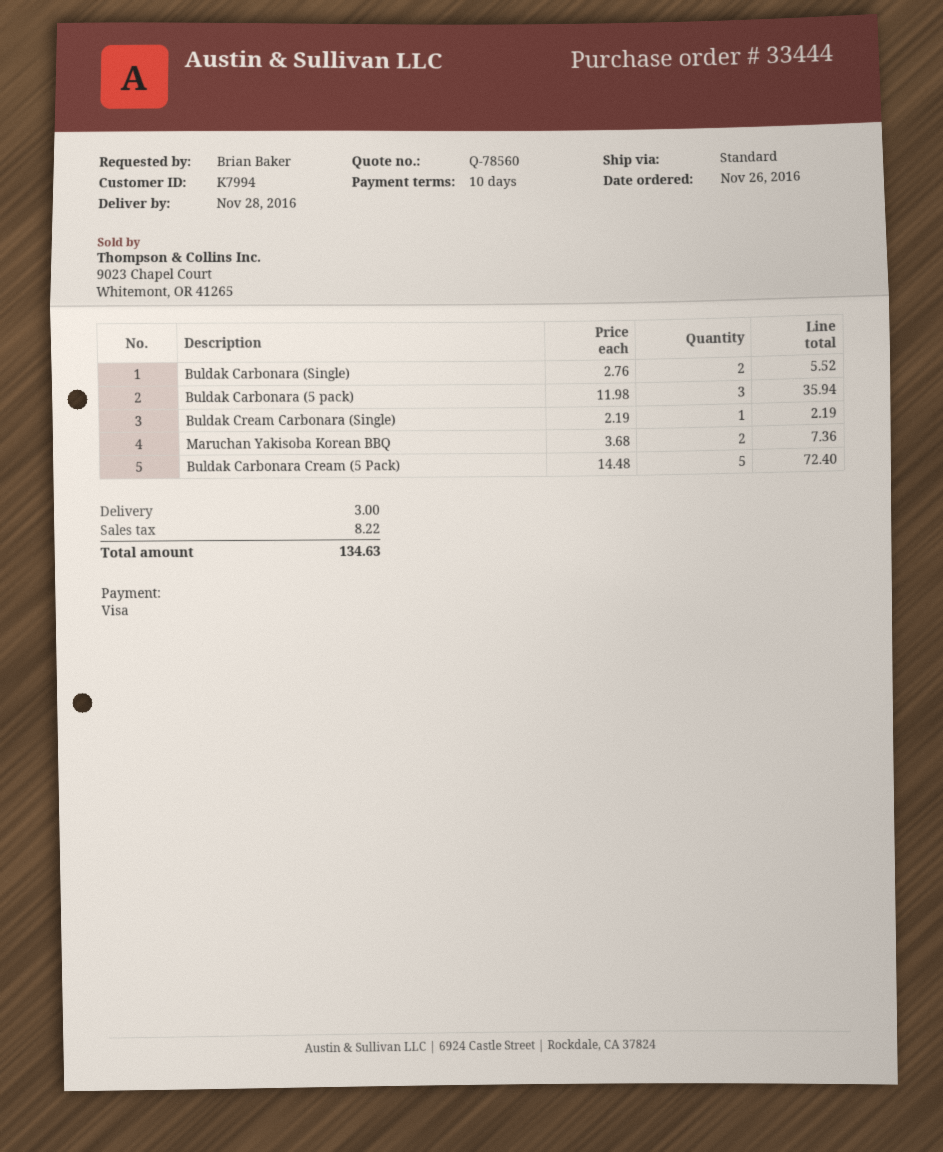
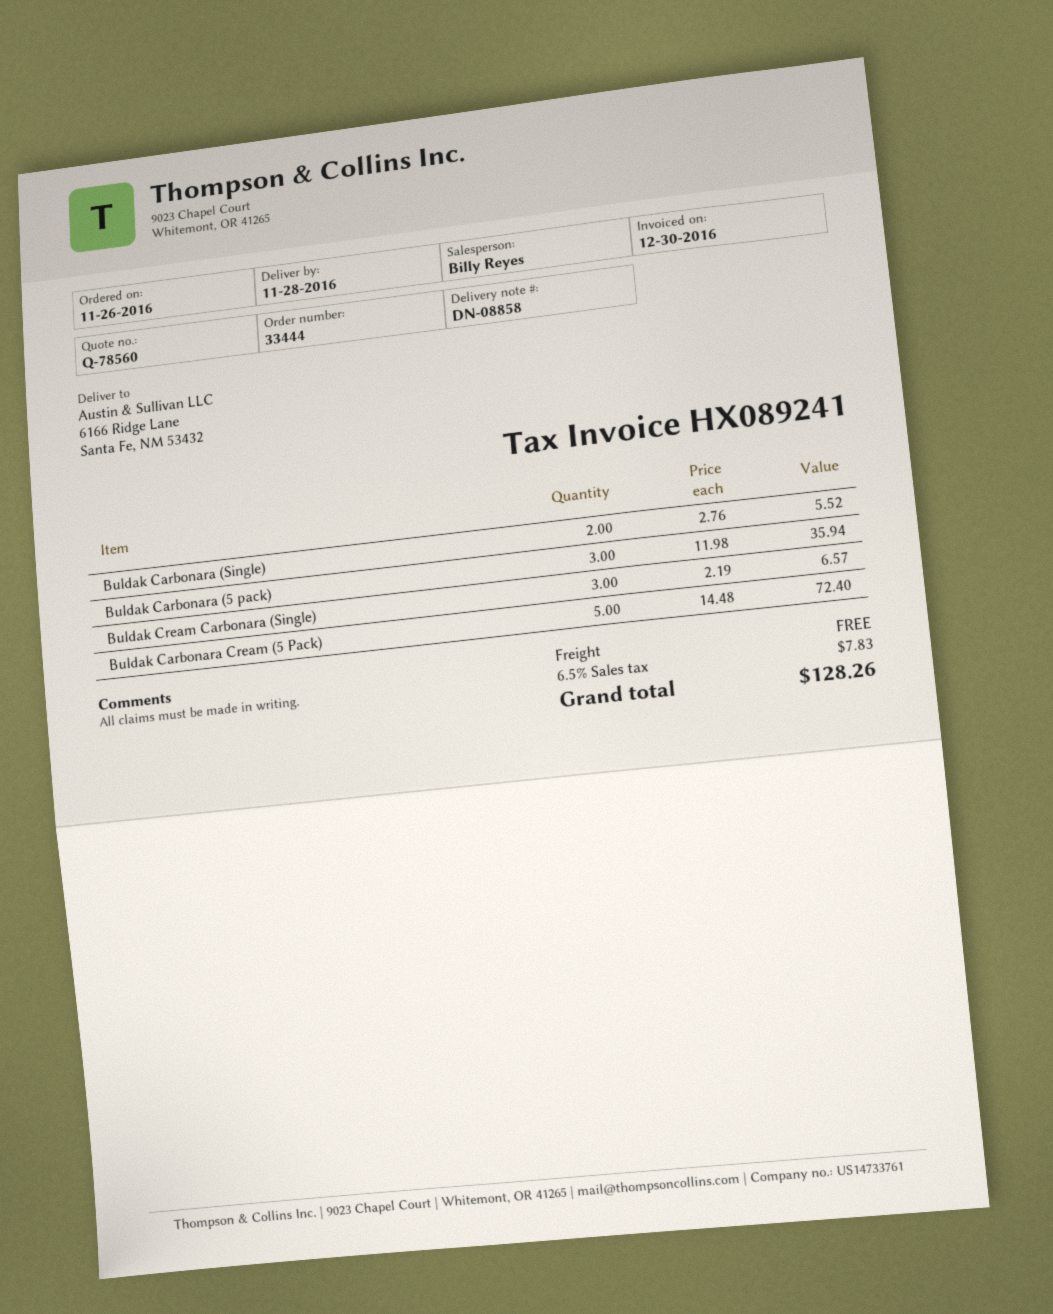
Buldak Cream Carbonara (Single): 1 x 2.19 = 2.19 -> 3 x 2.19 = 6.57
Maruchan Yakisoba Korean BBQ: 2 x 3.68 = 7.36 -> none
shipping: 3.00 -> 0.00
tax: 8.22 -> 7.83
total: 134.63 -> 128.26

